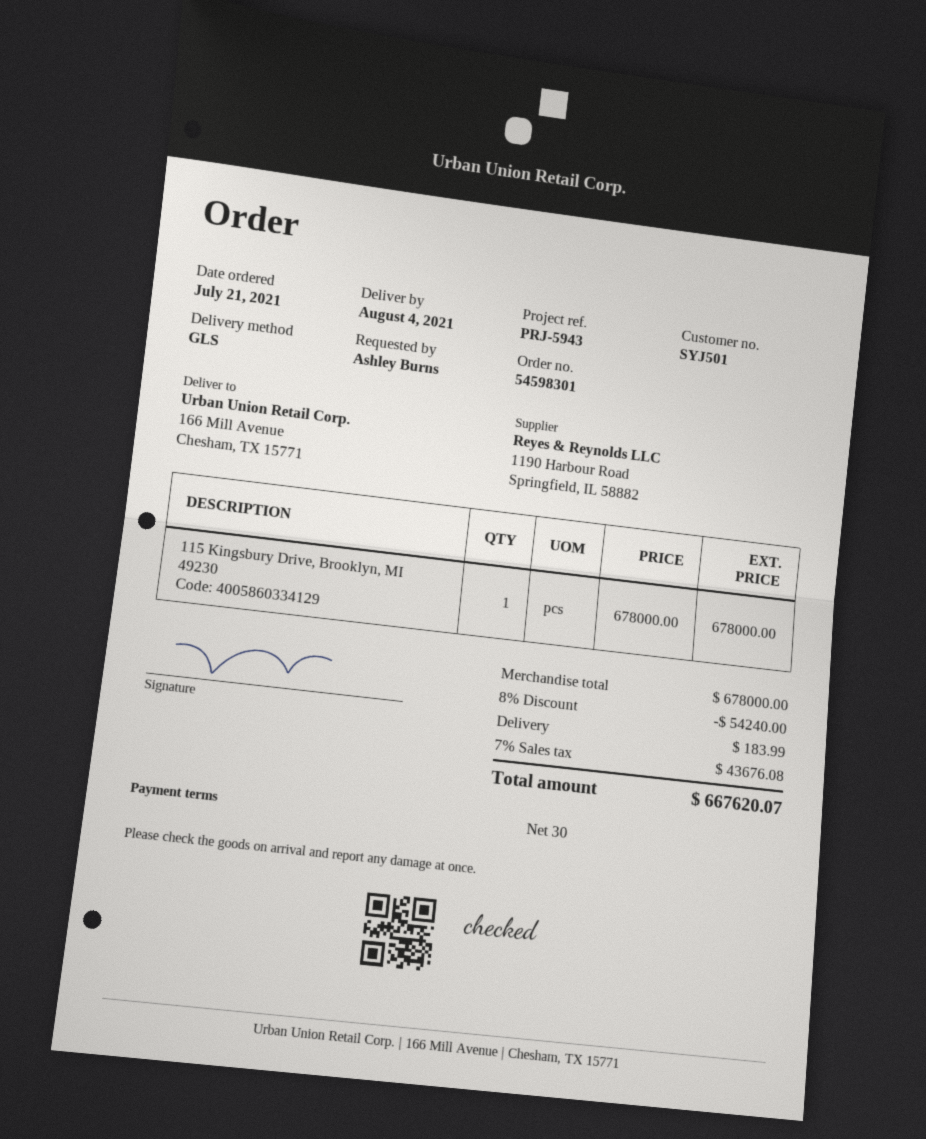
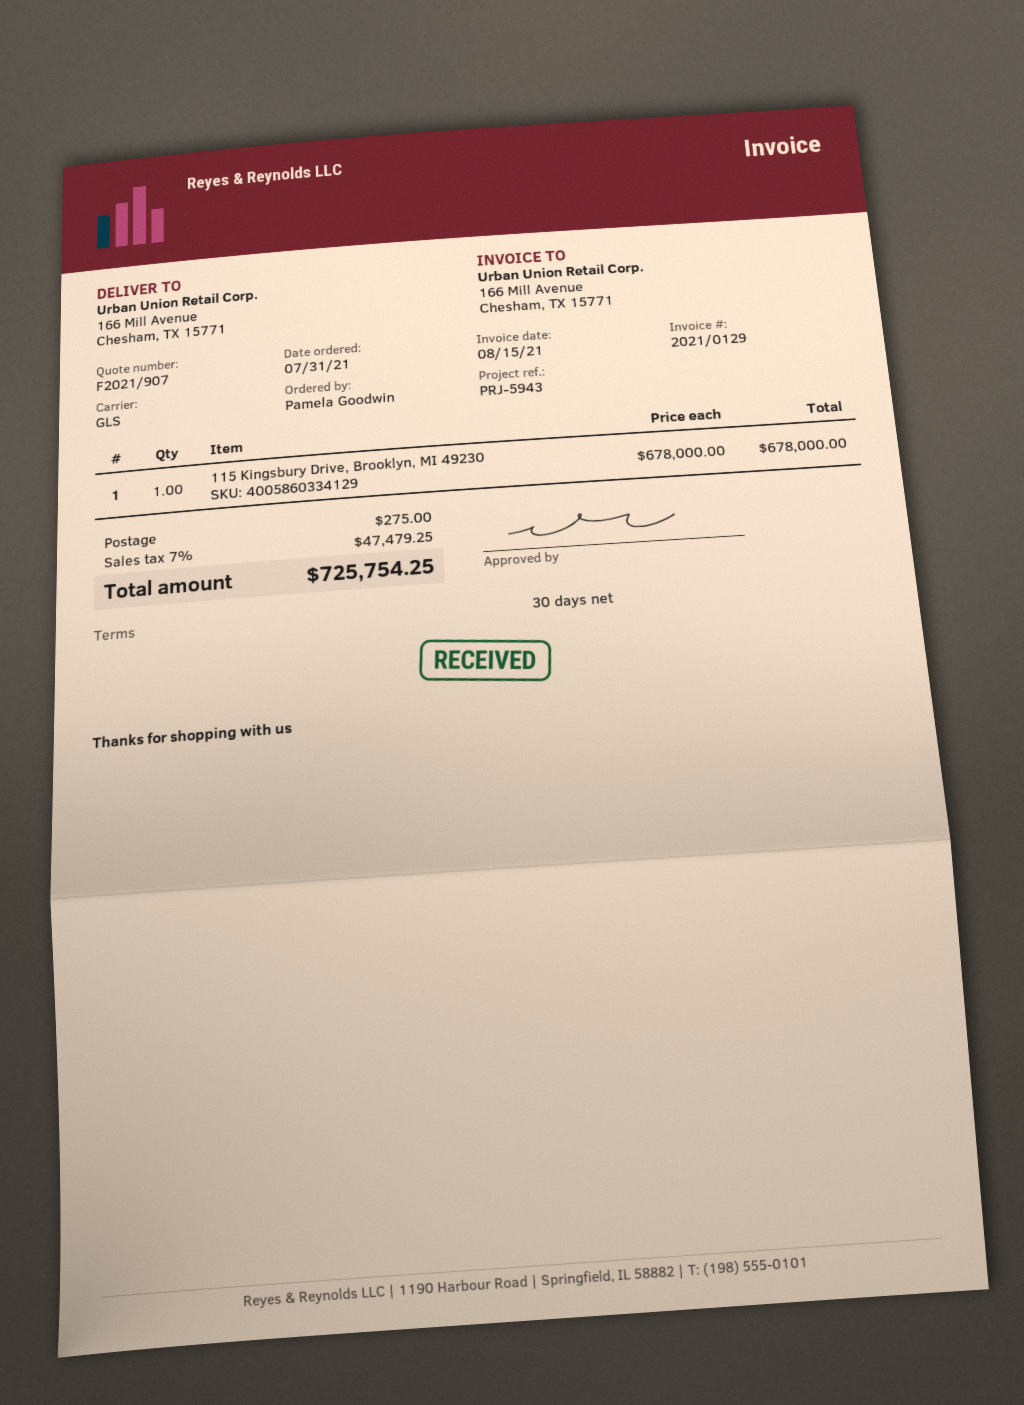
order date: 2021-07-21 -> 2021-07-31
ordered by: Ashley Burns -> Pamela Goodwin
discount: 8% = 54240.00 -> none
shipping: 183.99 -> 275.00
tax: 7% = 43676.08 -> 7% = 47479.25
total: 667620.07 -> 725754.25

